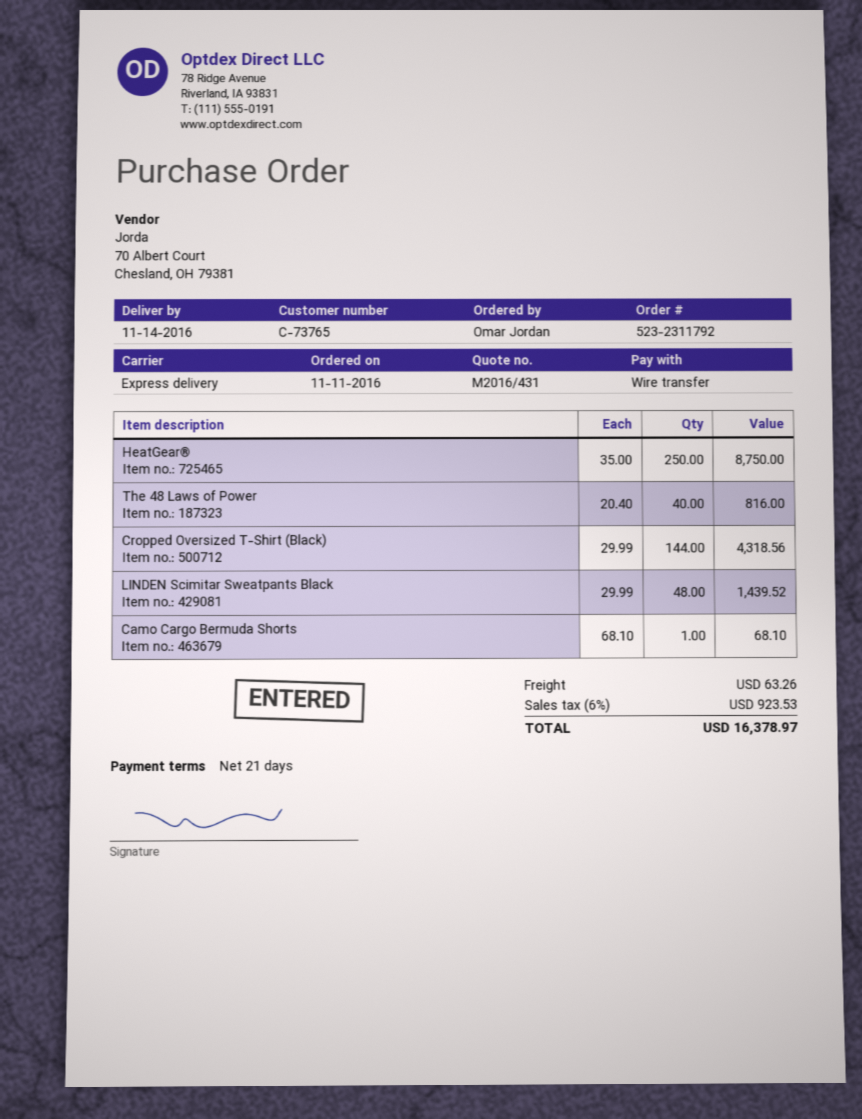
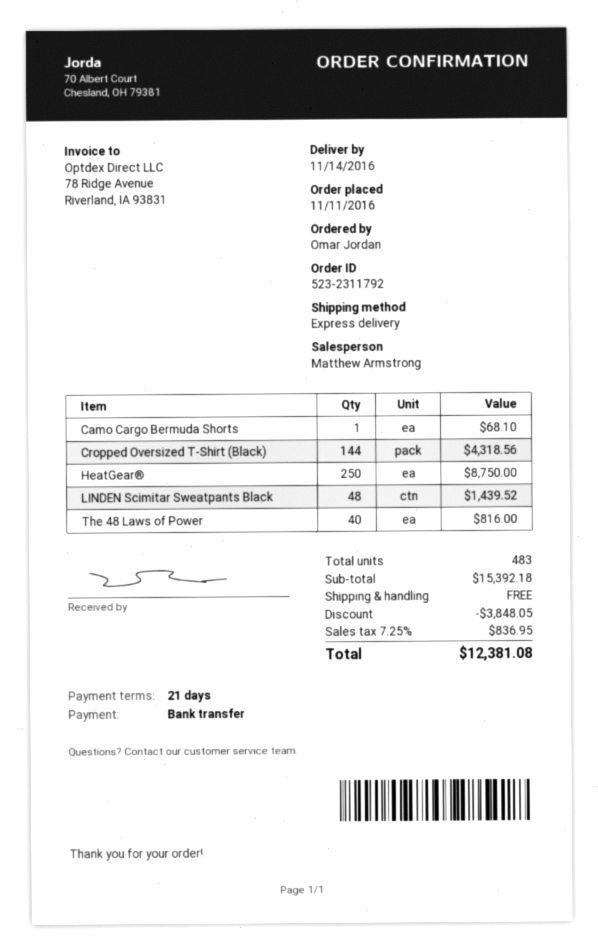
discount: none -> 3848.05
shipping: 63.26 -> 0.00
tax: 6% = 923.53 -> 7.25% = 836.95
total: 16378.97 -> 12381.08

